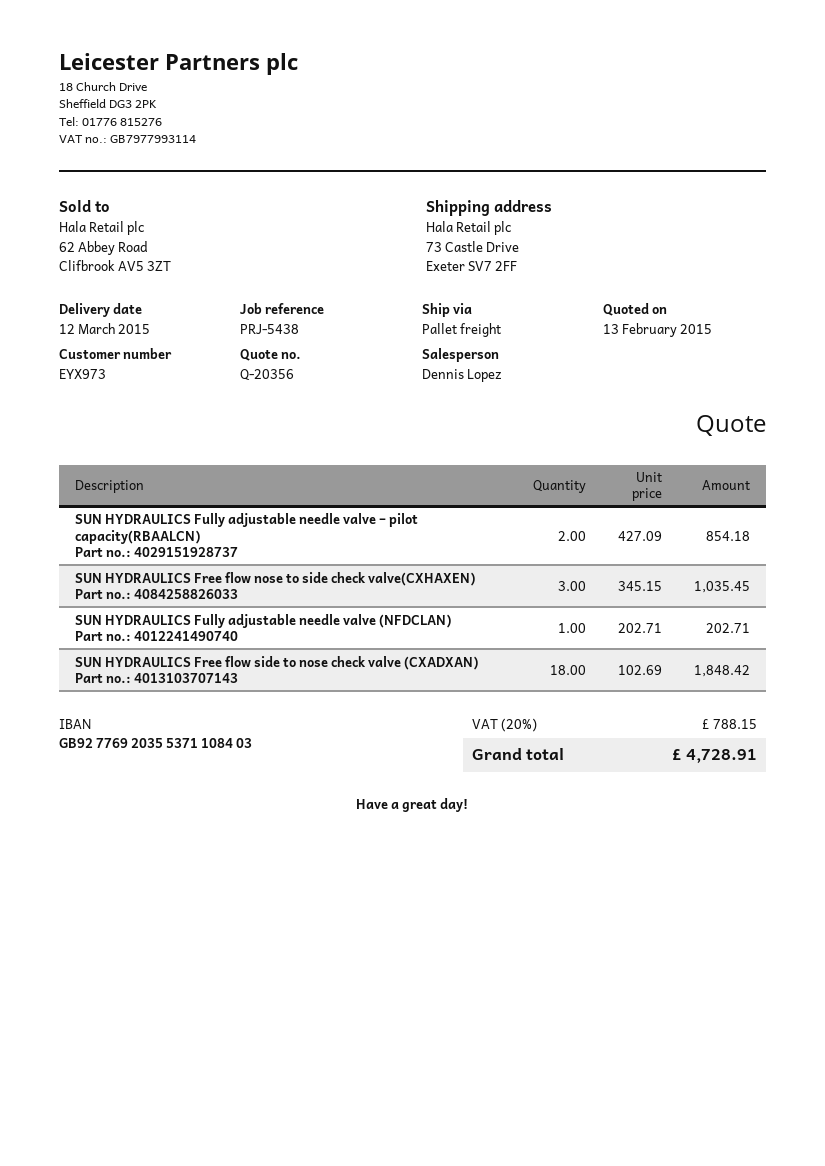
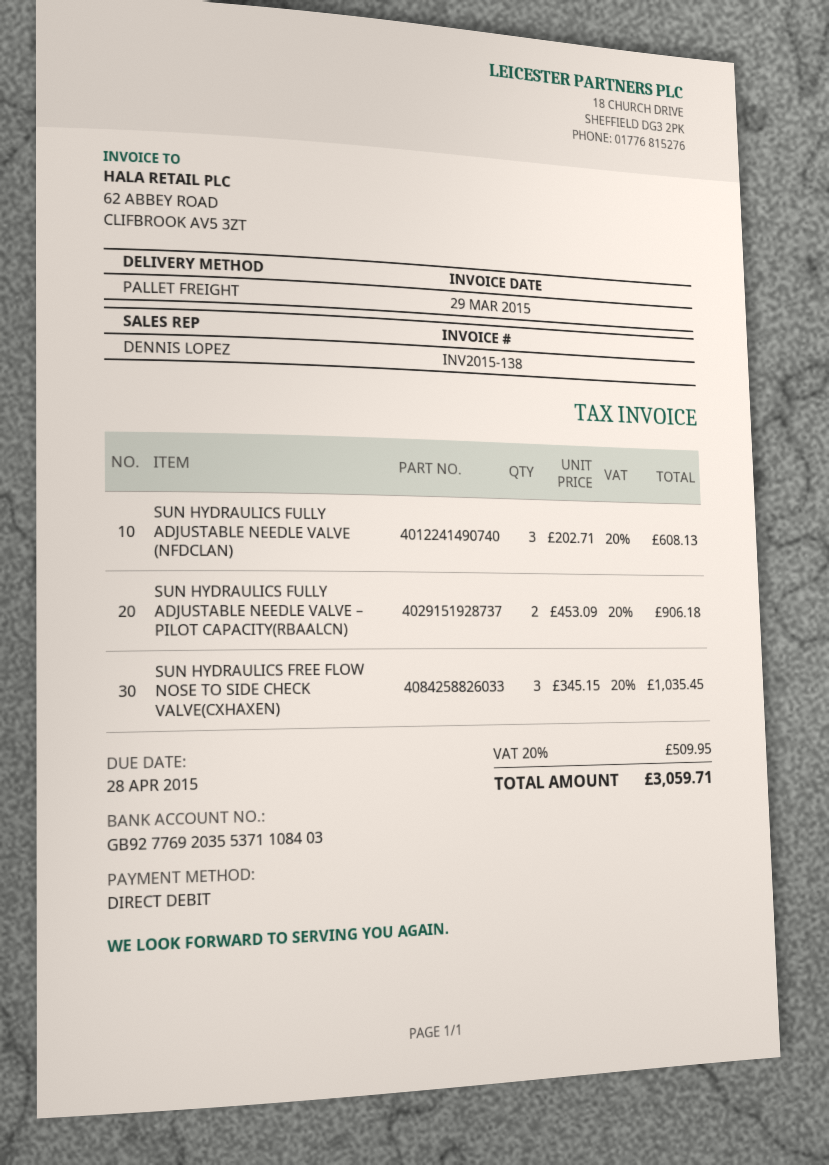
SUN HYDRAULICS Fully adjustable needle valve – pilot capacity(RBAALCN): 2 x 427.09 = 854.18 -> 2 x 453.09 = 906.18
SUN HYDRAULICS Fully adjustable needle valve (NFDCLAN): 1 x 202.71 = 202.71 -> 3 x 202.71 = 608.13
SUN HYDRAULICS Free flow side to nose check valve (CXADXAN): 18 x 102.69 = 1848.42 -> none
tax: 20% = 788.15 -> 20% = 509.95
total: 4728.91 -> 3059.71

